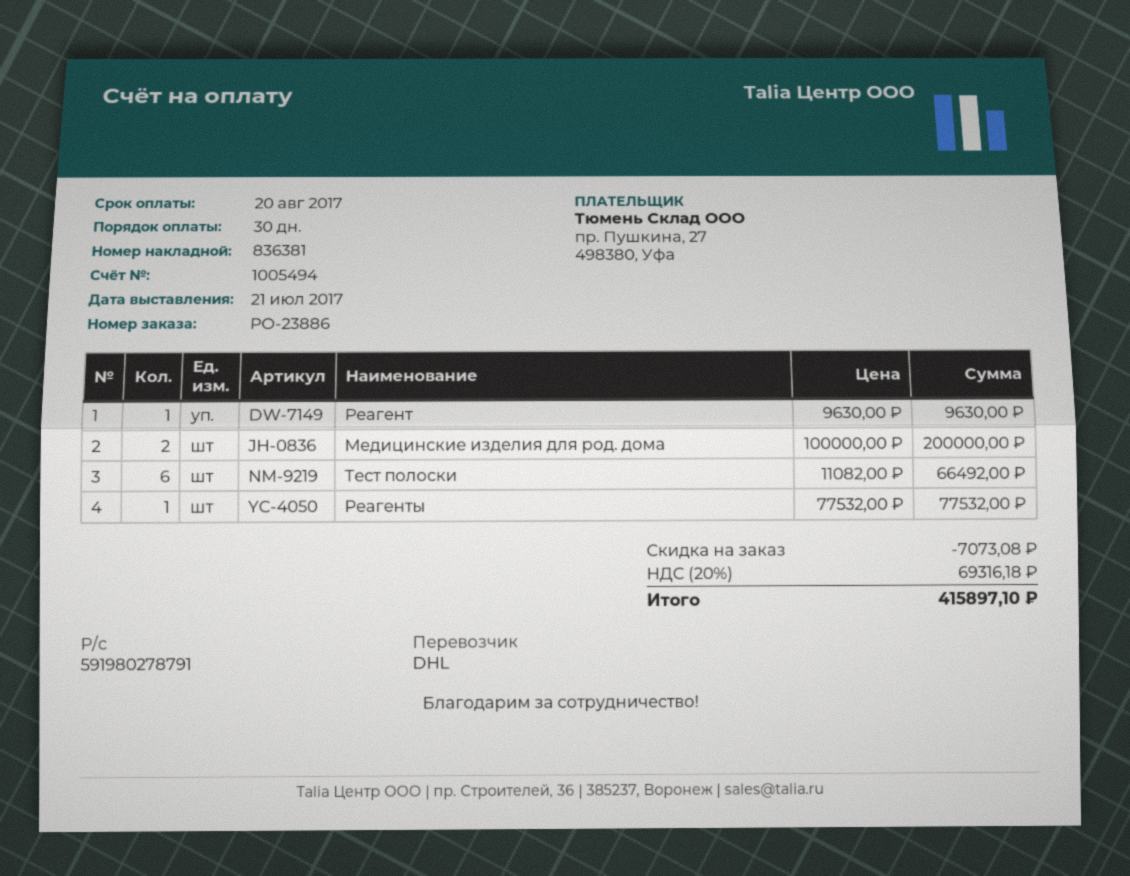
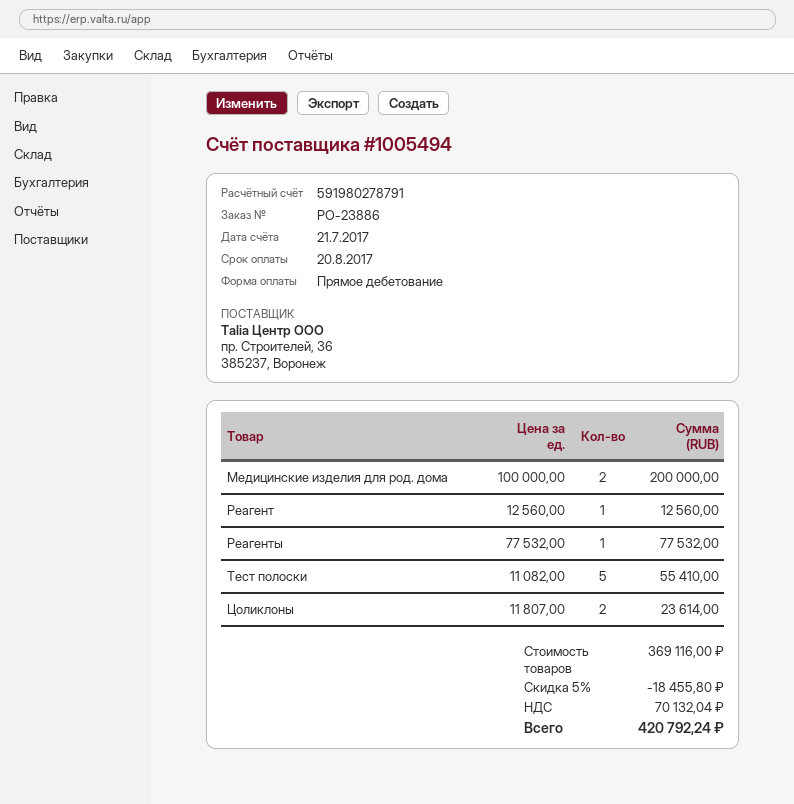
Реагент: 1 x 9630.00 = 9630.00 -> 1 x 12560.00 = 12560.00
Тест полоски: 6 x 11082.00 = 66492.00 -> 5 x 11082.00 = 55410.00
Цоликлоны: none -> 2 x 11807.00 = 23614.00
discount: 7073.08 -> 18455.80
tax: 69316.18 -> 70132.04
total: 415897.10 -> 420792.24

